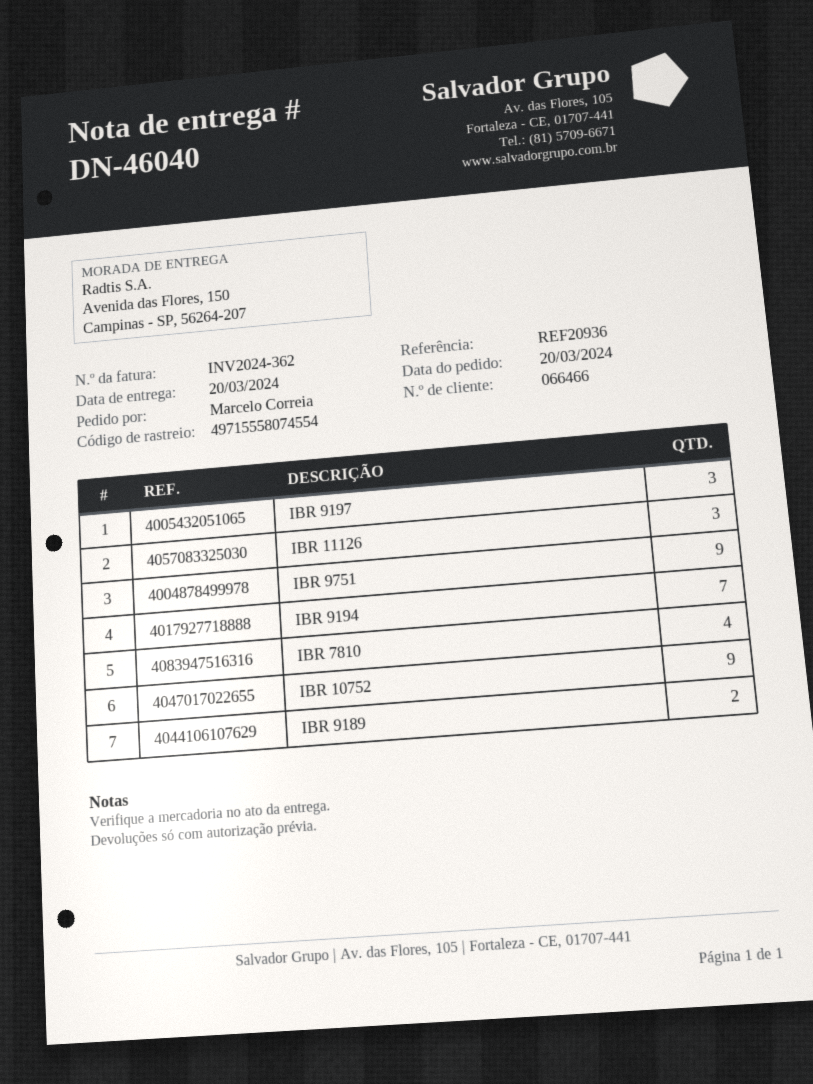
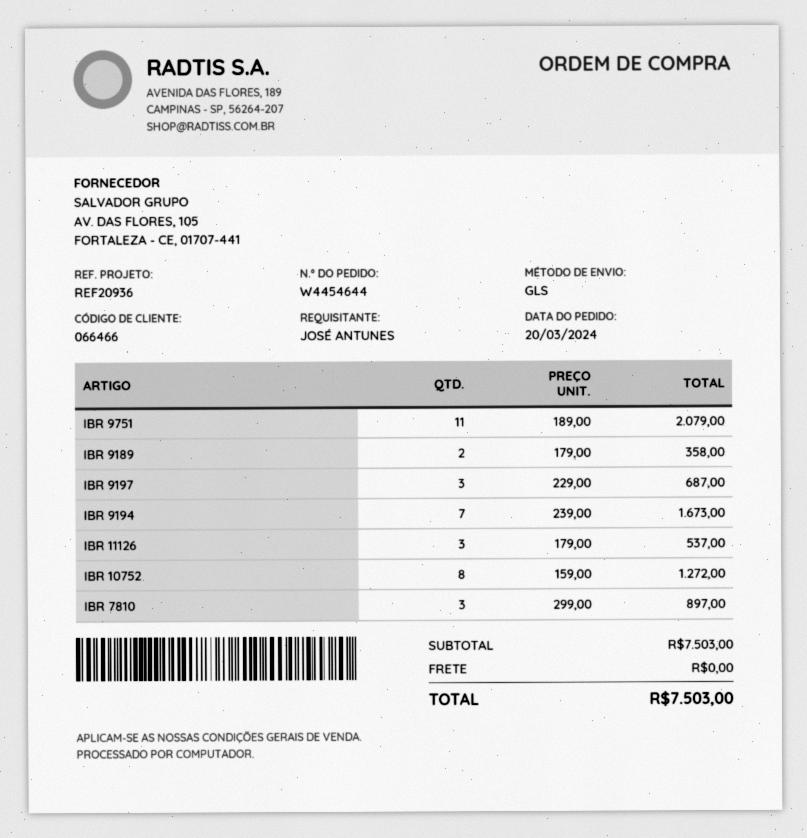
ordered by: Marcelo Correia -> JOSÉ ANTUNES
IBR 9751: 9 -> 11
IBR 7810: 4 -> 3
IBR 10752: 9 -> 8

